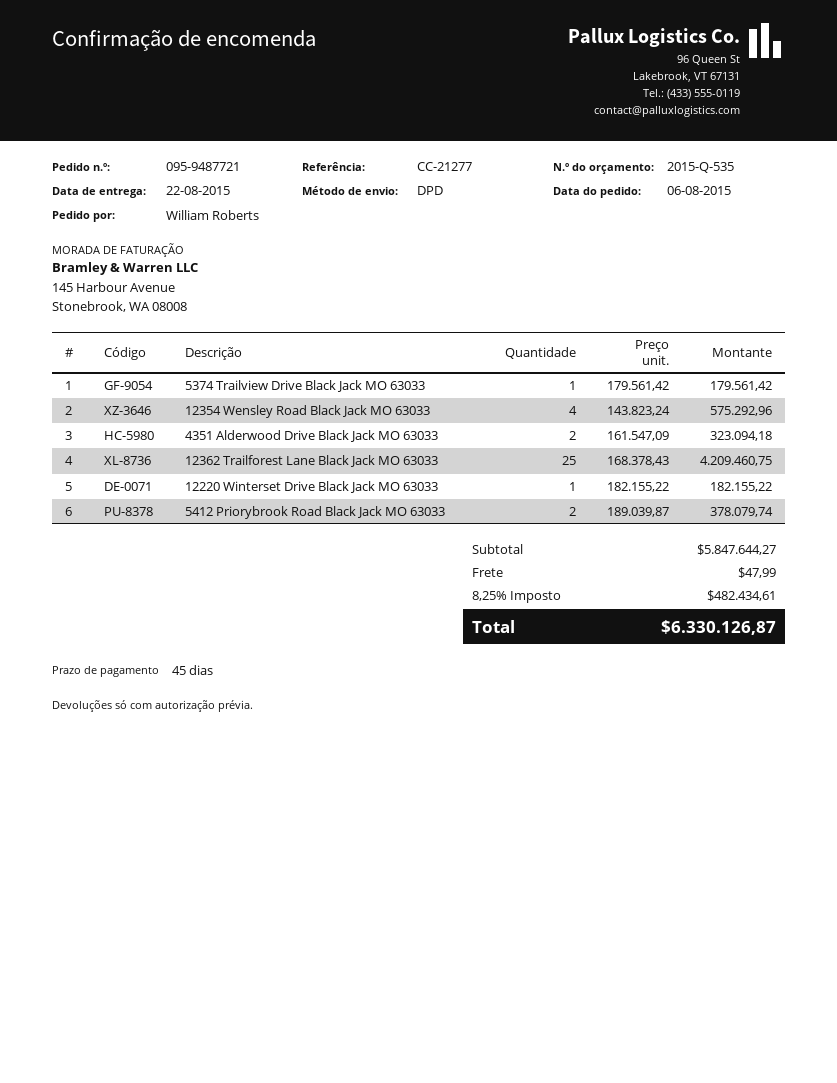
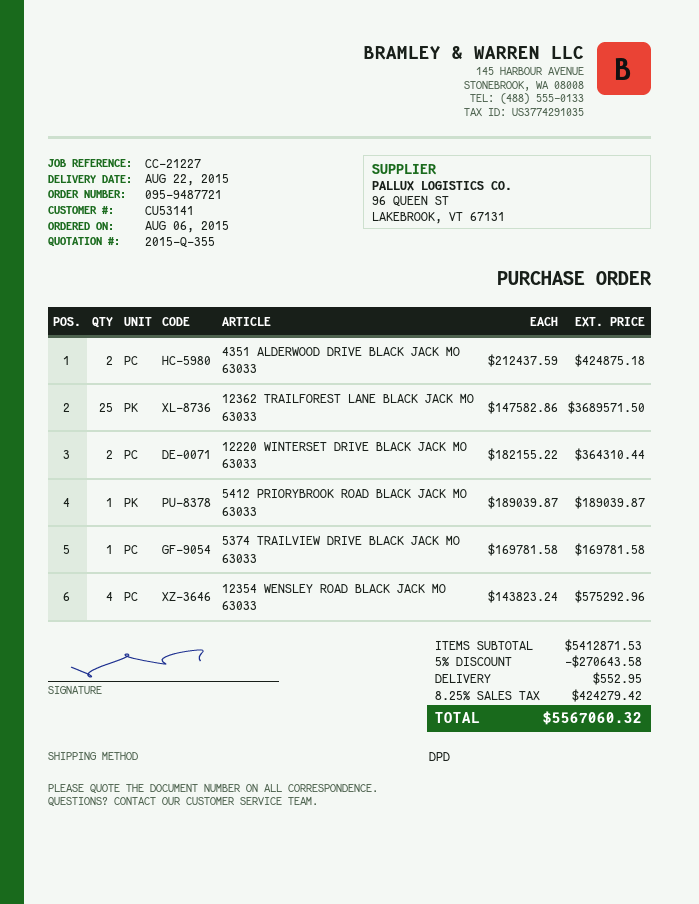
quote number: 2015-Q-535 -> 2015-Q-355
reference: CC-21277 -> CC-21227
5374 Trailview Drive Black Jack MO 63033: 1 x 179561.42 = 179561.42 -> 1 x 169781.58 = 169781.58
4351 Alderwood Drive Black Jack MO 63033: 2 x 161547.09 = 323094.18 -> 2 x 212437.59 = 424875.18
12362 Trailforest Lane Black Jack MO 63033: 25 x 168378.43 = 4209460.75 -> 25 x 147582.86 = 3689571.50
12220 Winterset Drive Black Jack MO 63033: 1 x 182155.22 = 182155.22 -> 2 x 182155.22 = 364310.44
5412 Priorybrook Road Black Jack MO 63033: 2 x 189039.87 = 378079.74 -> 1 x 189039.87 = 189039.87
subtotal: 5847644.27 -> 5412871.53
discount: none -> 5% = 270643.58
shipping: 47.99 -> 552.95
tax: 8.25% = 482434.61 -> 8.25% = 424279.42
total: 6330126.87 -> 5567060.32

